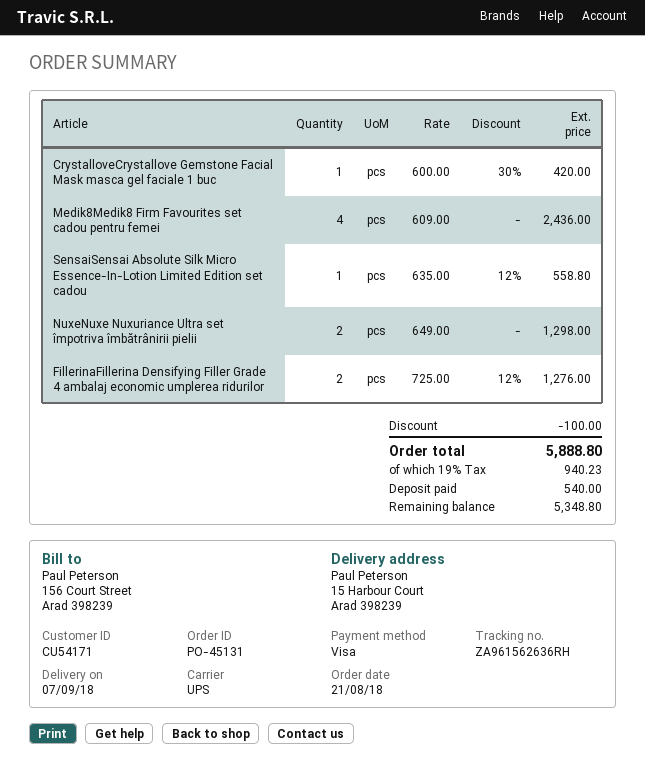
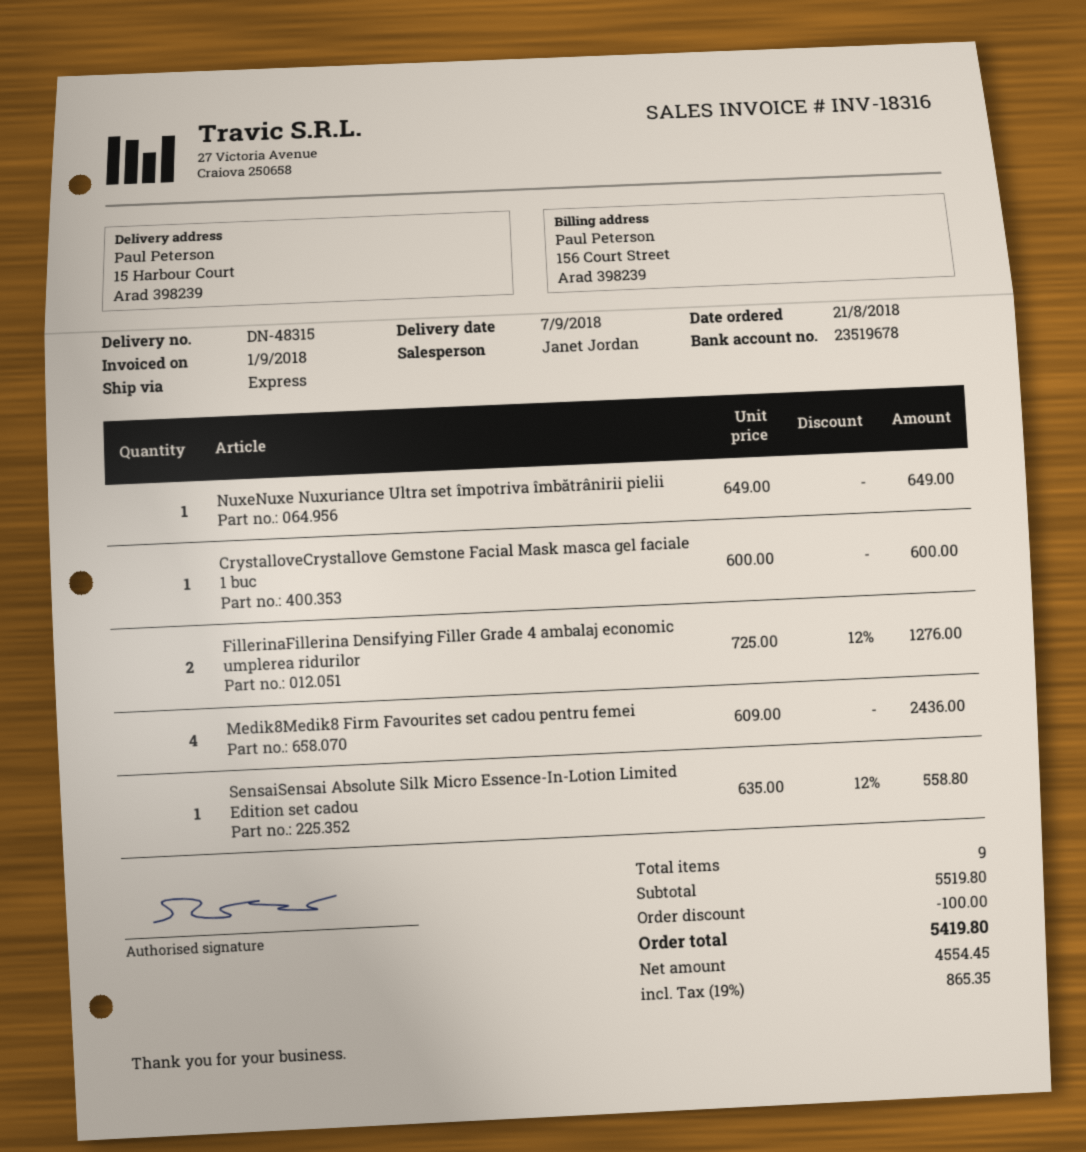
shipping method: UPS -> express
CrystalloveCrystallove Gemstone Facial Mask masca gel faciale 1 buc: 1 x 600.00 - 30% = 420.00 -> 1 x 600.00 = 600.00
NuxeNuxe Nuxuriance Ultra set împotriva îmbătrânirii pielii: 2 x 649.00 = 1298.00 -> 1 x 649.00 = 649.00
tax: 19% = 940.23 -> 19% = 865.35
total: 5888.80 -> 5419.80

